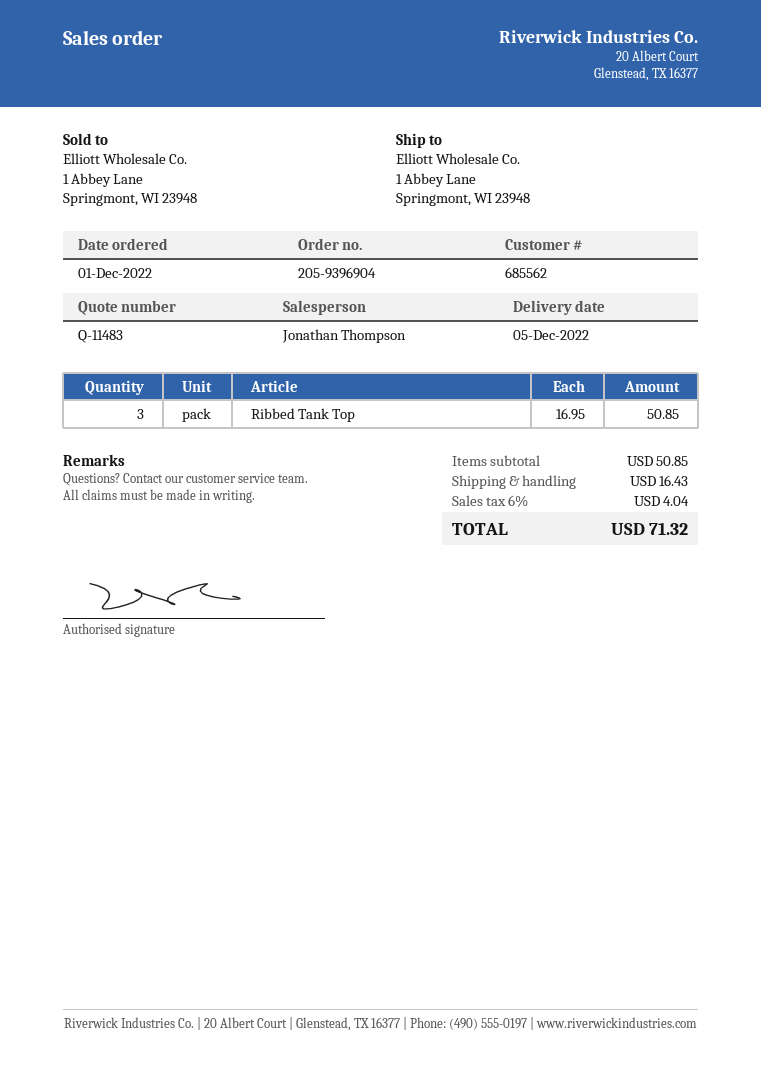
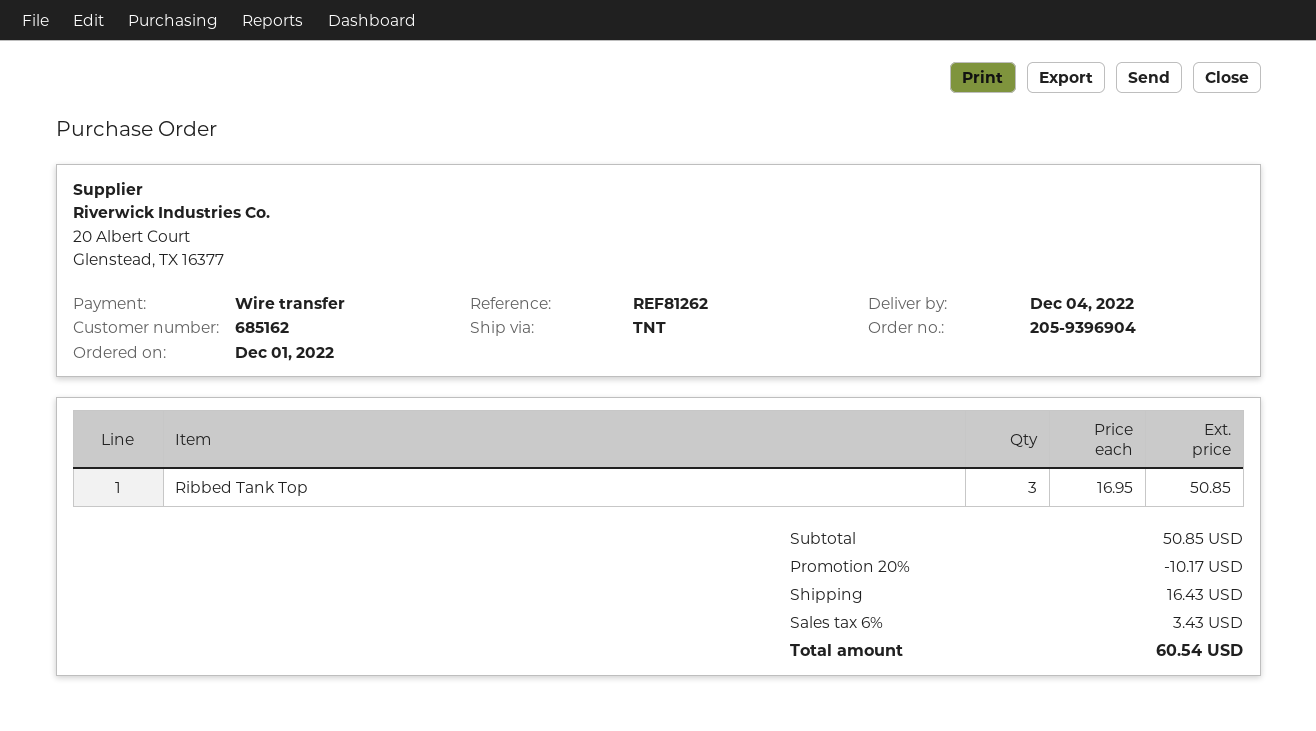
delivery date: 2022-12-05 -> 2022-12-04
customer number: 685562 -> 685162
discount: none -> 20% = 10.17
tax: 6% = 4.04 -> 6% = 3.43
total: 71.32 -> 60.54

